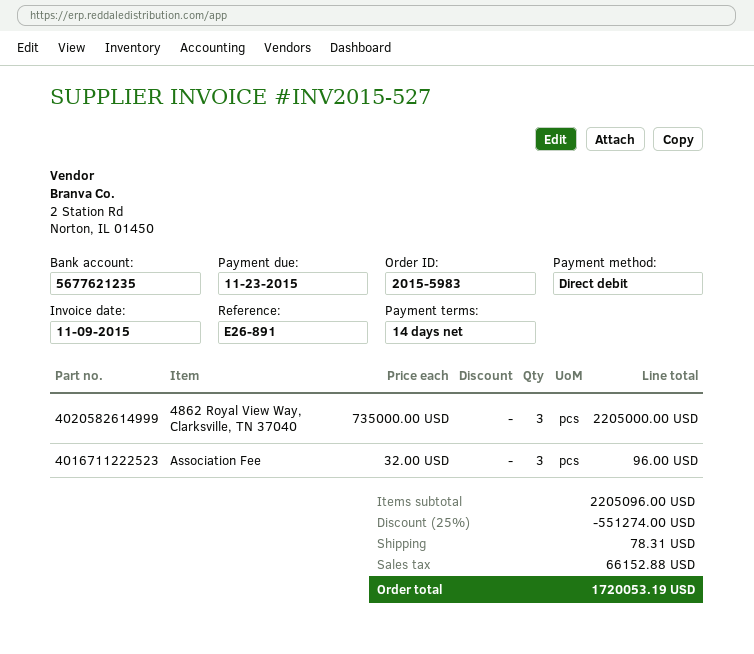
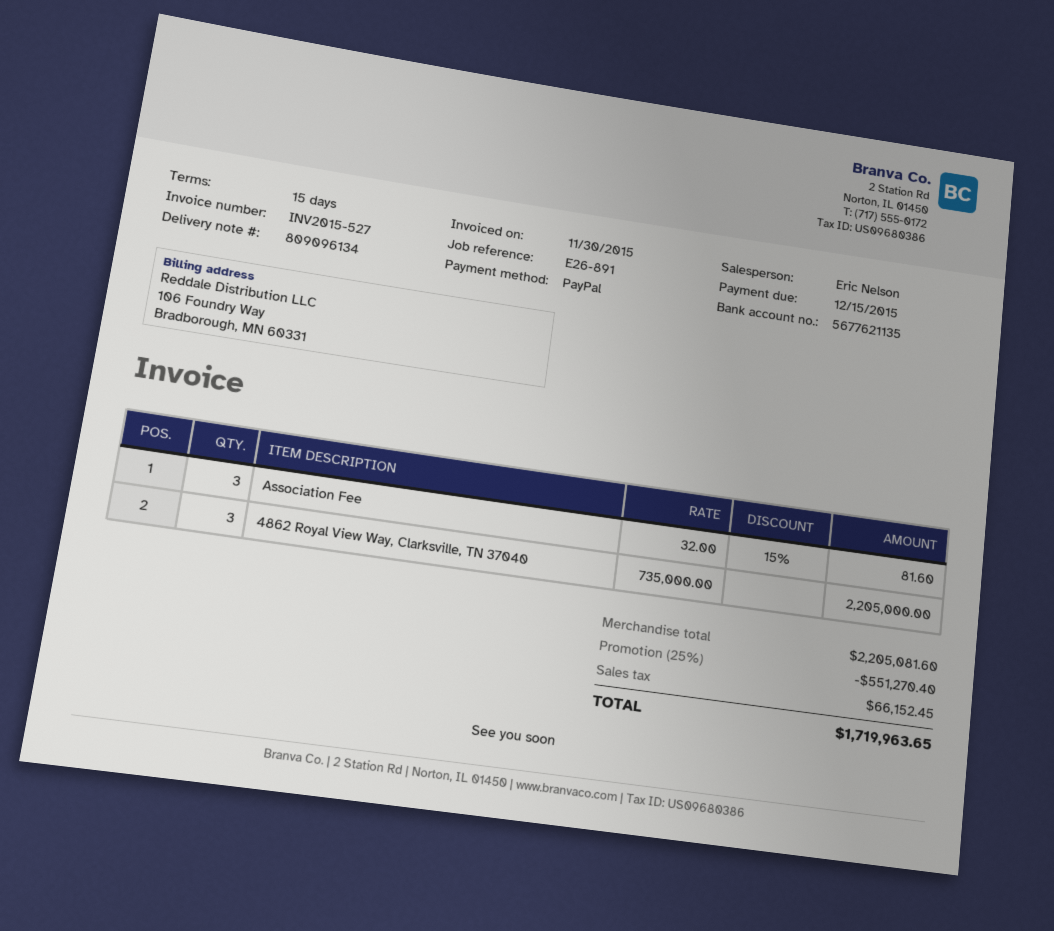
invoice date: 2015-11-09 -> 2015-11-30
payment terms: 14 days -> 15 days
due date: 2015-11-23 -> 2015-12-15
payment method: direct debit -> PayPal
bank account: 5677621235 -> 5677621135
Association Fee: 3 x 32.00 = 96.00 -> 3 x 32.00 - 15% = 81.60
subtotal: 2205096.00 -> 2205081.60
discount: 25% = 551274.00 -> 25% = 551270.40
shipping: 78.31 -> none
tax: 66152.88 -> 66152.45
total: 1720053.19 -> 1719963.65

